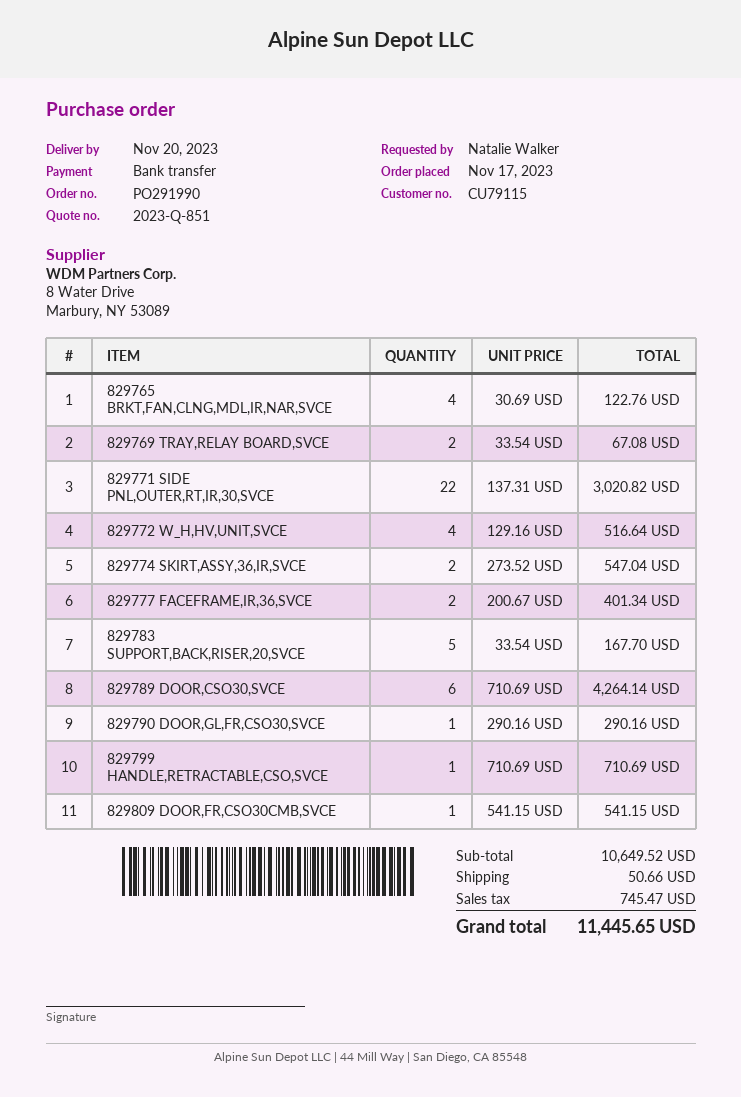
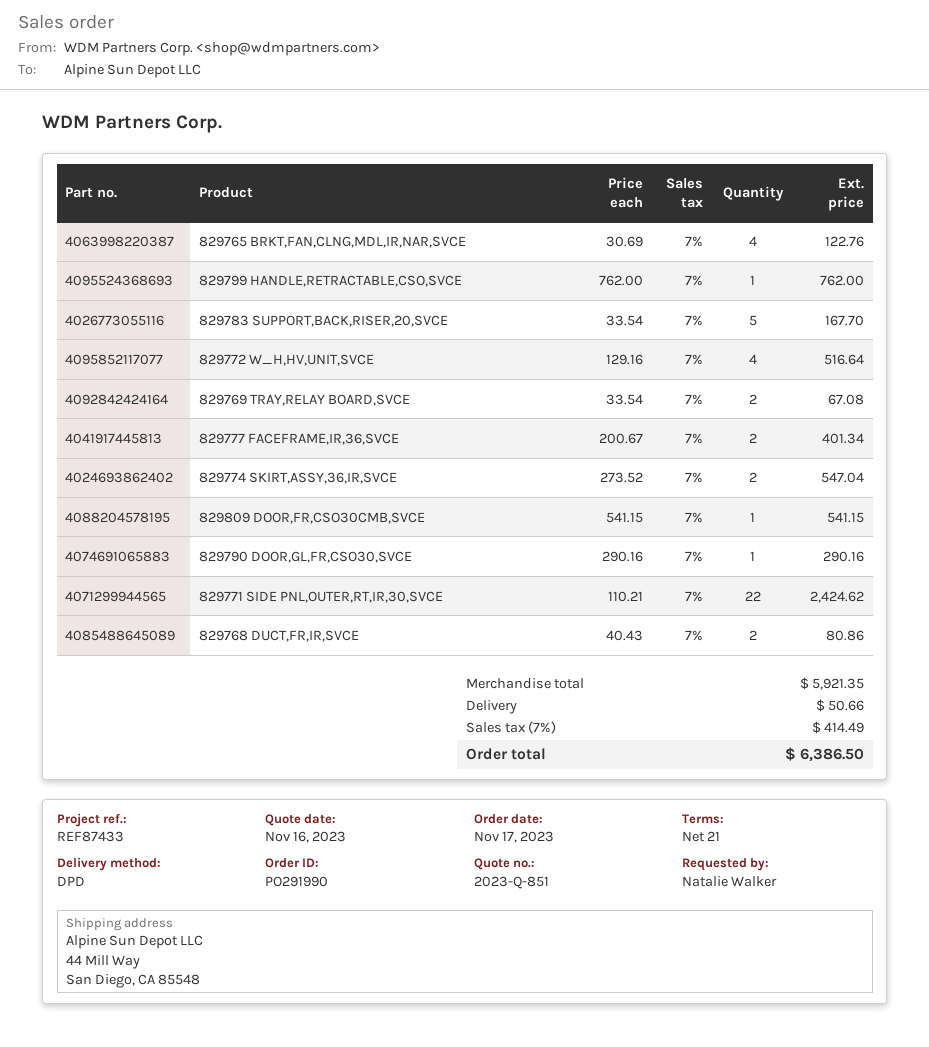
829771 SIDE PNL,OUTER,RT,IR,30,SVCE: 22 x 137.31 = 3020.82 -> 22 x 110.21 = 2424.62
829789 DOOR,CSO30,SVCE: 6 x 710.69 = 4264.14 -> none
829799 HANDLE,RETRACTABLE,CSO,SVCE: 1 x 710.69 = 710.69 -> 1 x 762.00 = 762.00
829768 DUCT,FR,IR,SVCE: none -> 2 x 40.43 = 80.86
subtotal: 10649.52 -> 5921.35
tax: 745.47 -> 414.49
total: 11445.65 -> 6386.50

